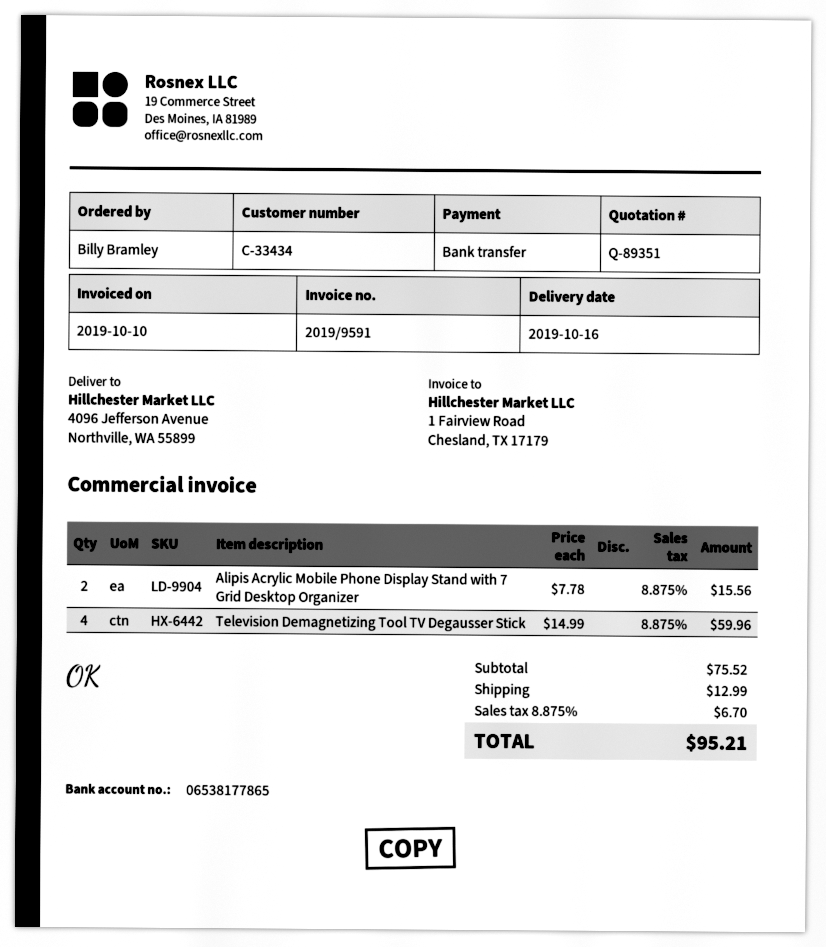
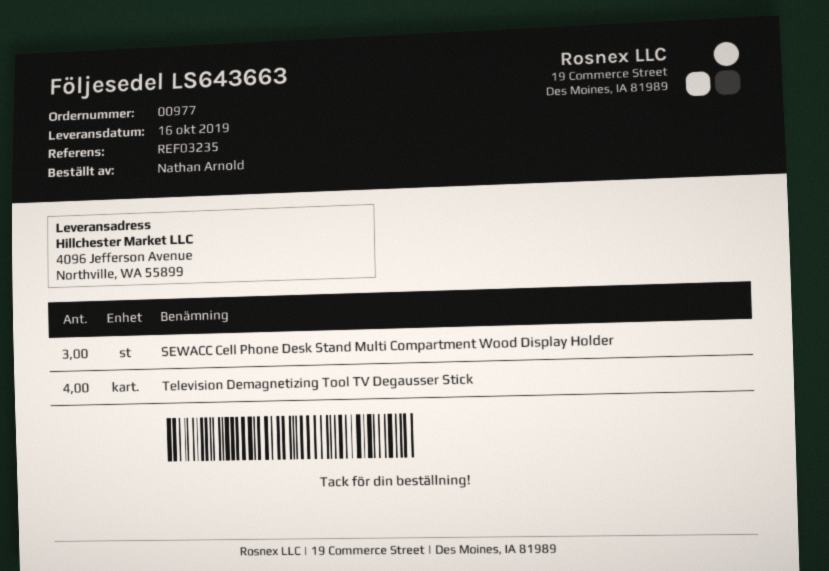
ordered by: Billy Bramley -> Nathan Arnold
Alipis Acrylic Mobile Phone Display Stand with 7 Grid Desktop Organizer: 2 -> none
SEWACC Cell Phone Desk Stand Multi Compartment Wood Display Holder: none -> 3

